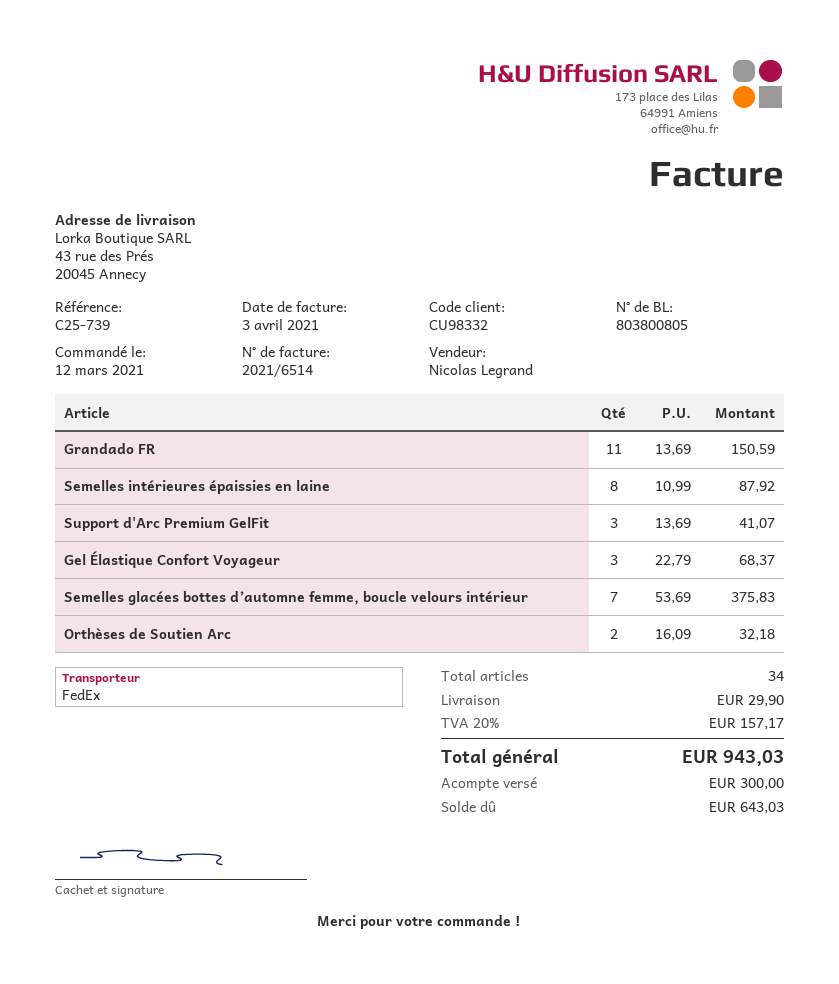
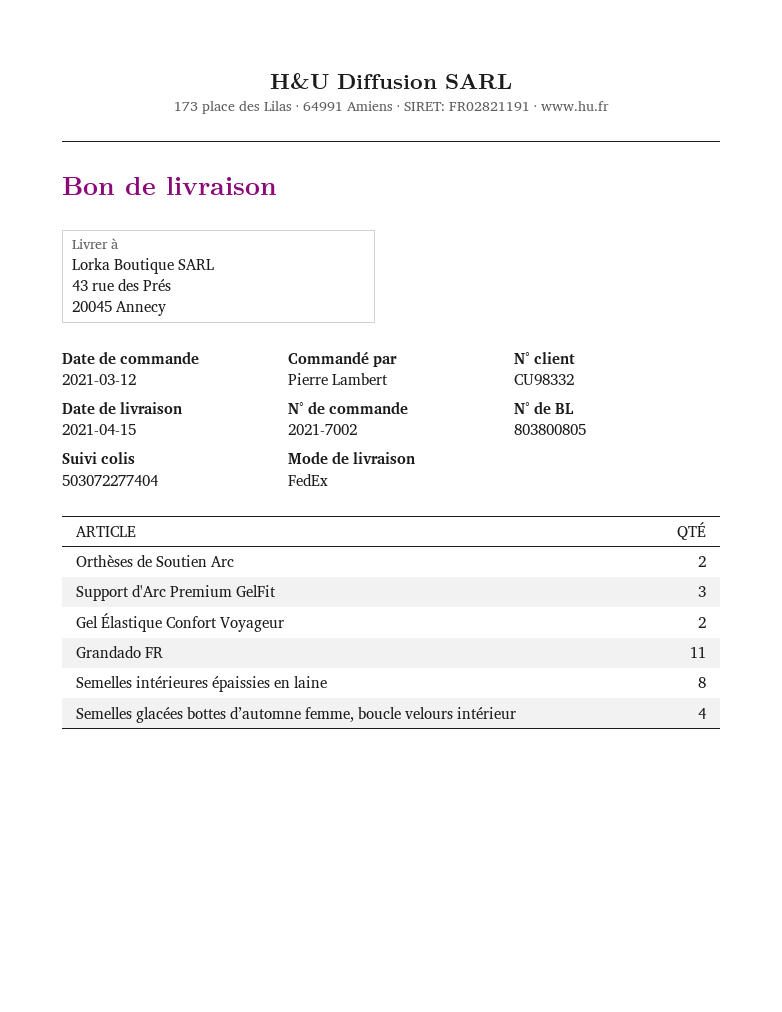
Gel Élastique Confort Voyageur: 3 -> 2
Semelles glacées bottes d’automne femme, boucle velours intérieur: 7 -> 4

